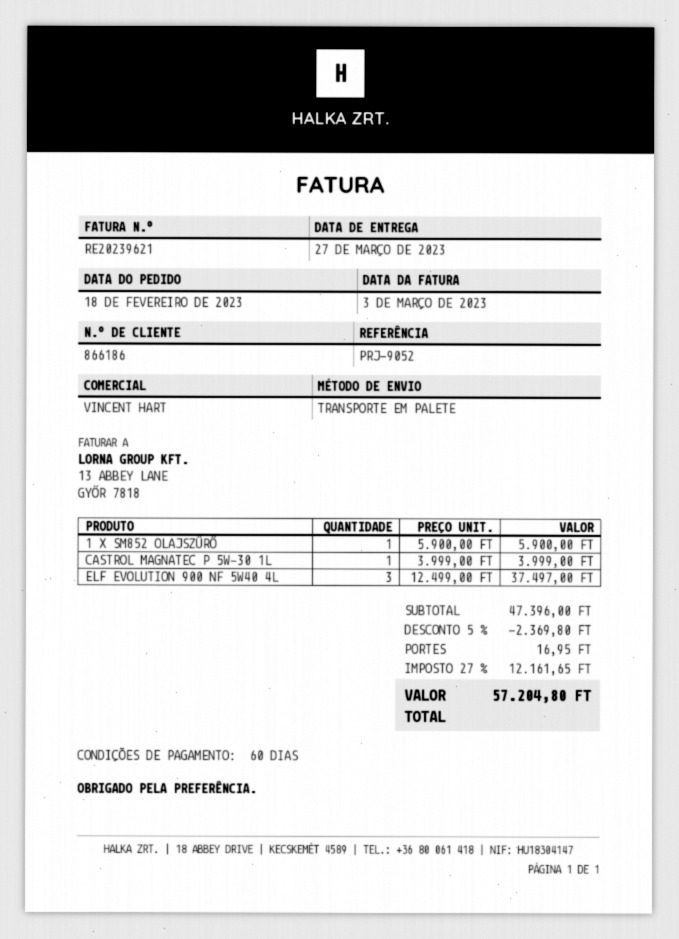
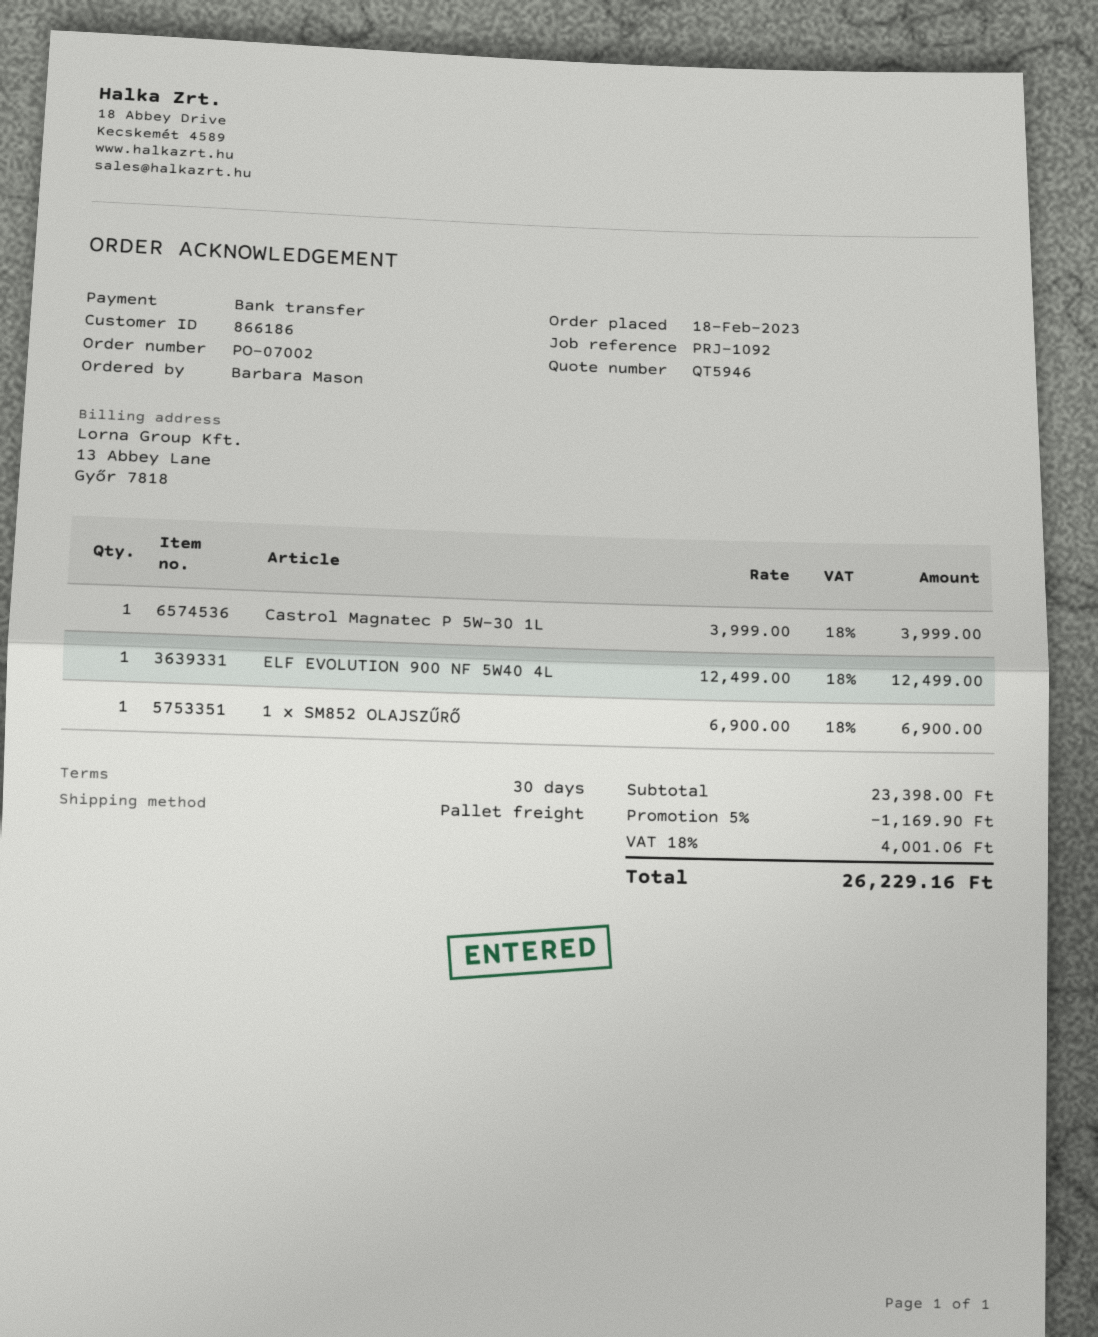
payment terms: 60 days -> 30 days
reference: PRJ-9052 -> PRJ-1092
1 X SM852 OLAJSZŰRŐ: 1 x 5900.00 = 5900.00 -> 1 x 6900.00 = 6900.00
ELF EVOLUTION 900 NF 5W40 4L: 3 x 12499.00 = 37497.00 -> 1 x 12499.00 = 12499.00
subtotal: 47396.00 -> 23398.00
discount: 5% = 2369.80 -> 5% = 1169.90
shipping: 16.95 -> none
tax: 27% = 12161.65 -> 18% = 4001.06
total: 57204.80 -> 26229.16

